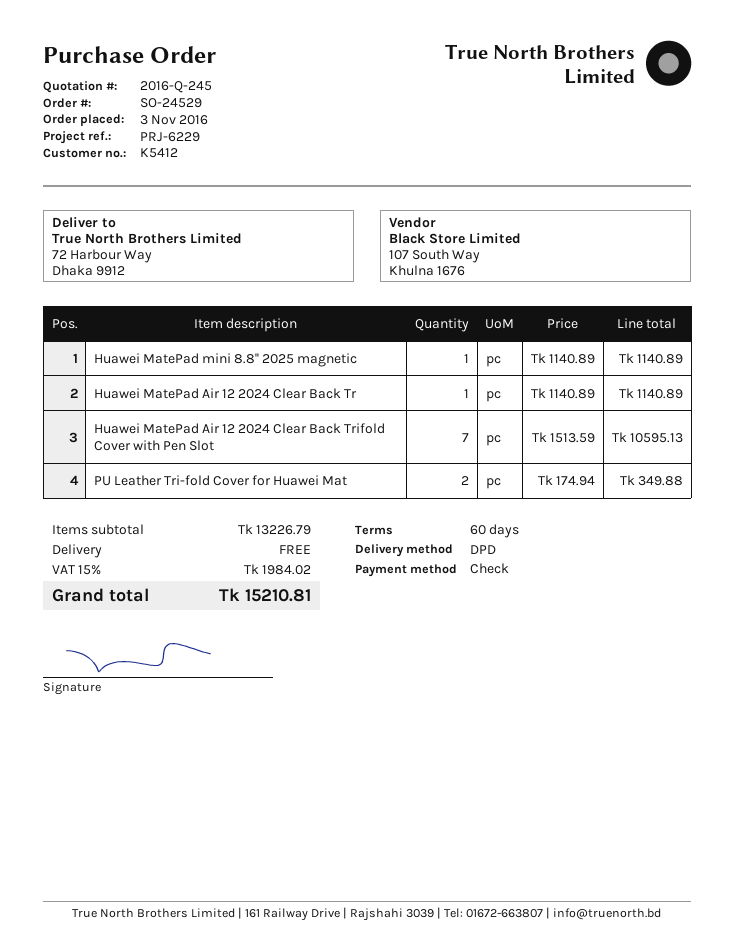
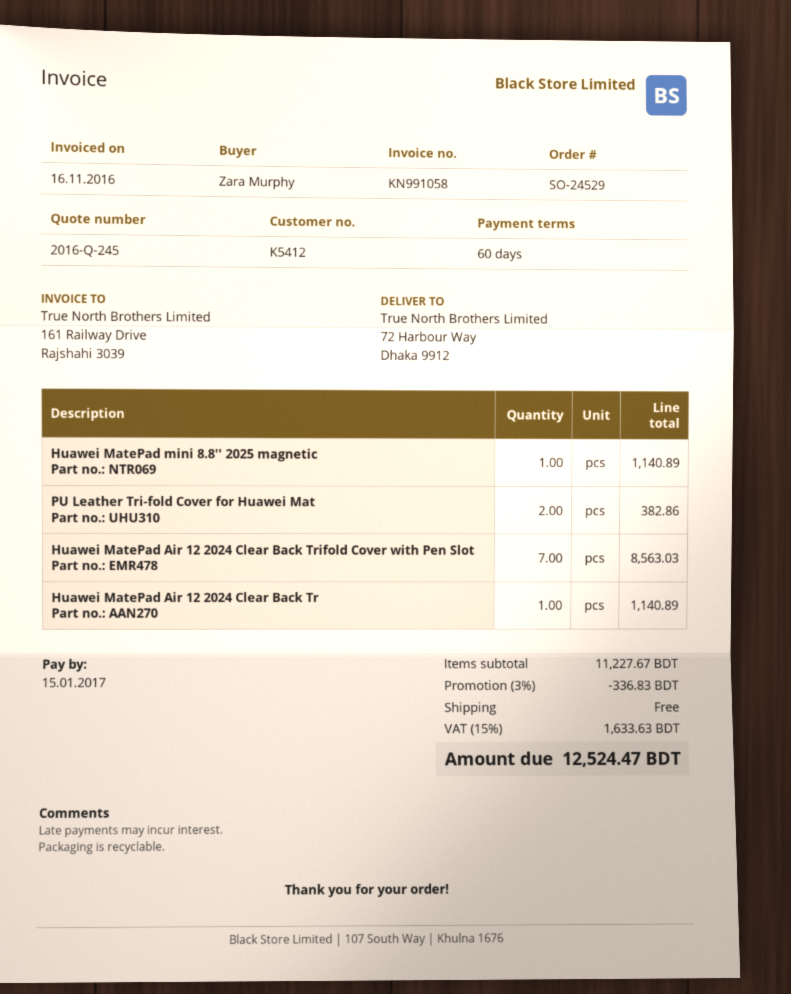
Huawei MatePad Air 12 2024 Clear Back Trifold Cover with Pen Slot: 7 for 10595.13 -> 7 for 8563.03
PU Leather Tri-fold Cover for Huawei Mat: 2 for 349.88 -> 2 for 382.86
subtotal: 13226.79 -> 11227.67
discount: none -> 3% = 336.83
tax: 15% = 1984.02 -> 15% = 1633.63
total: 15210.81 -> 12524.47

